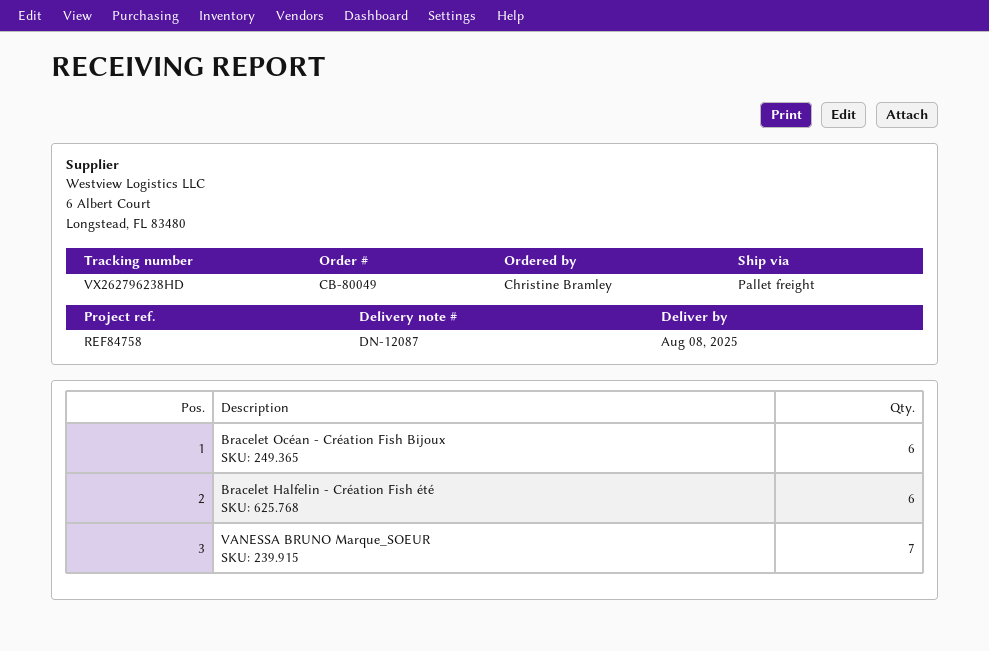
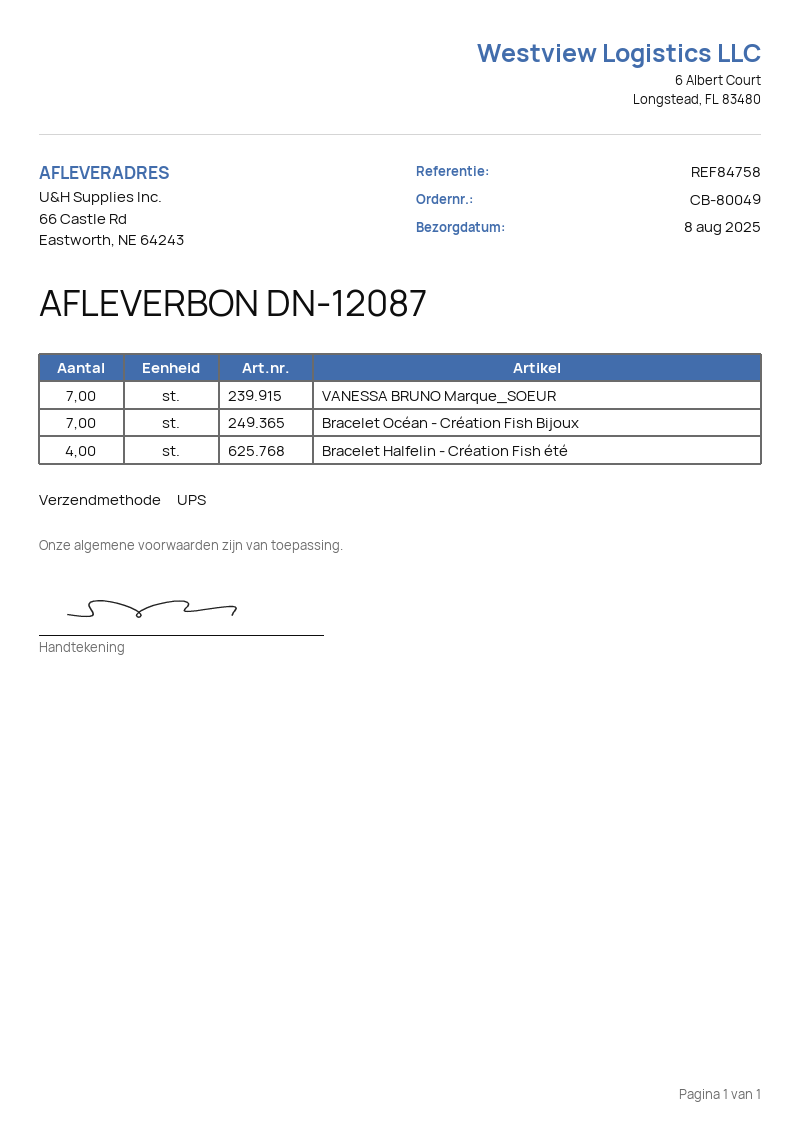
shipping method: pallet freight -> UPS
Bracelet Océan - Création Fish Bijoux: 6 -> 7
Bracelet Halfelin - Création Fish été: 6 -> 4

